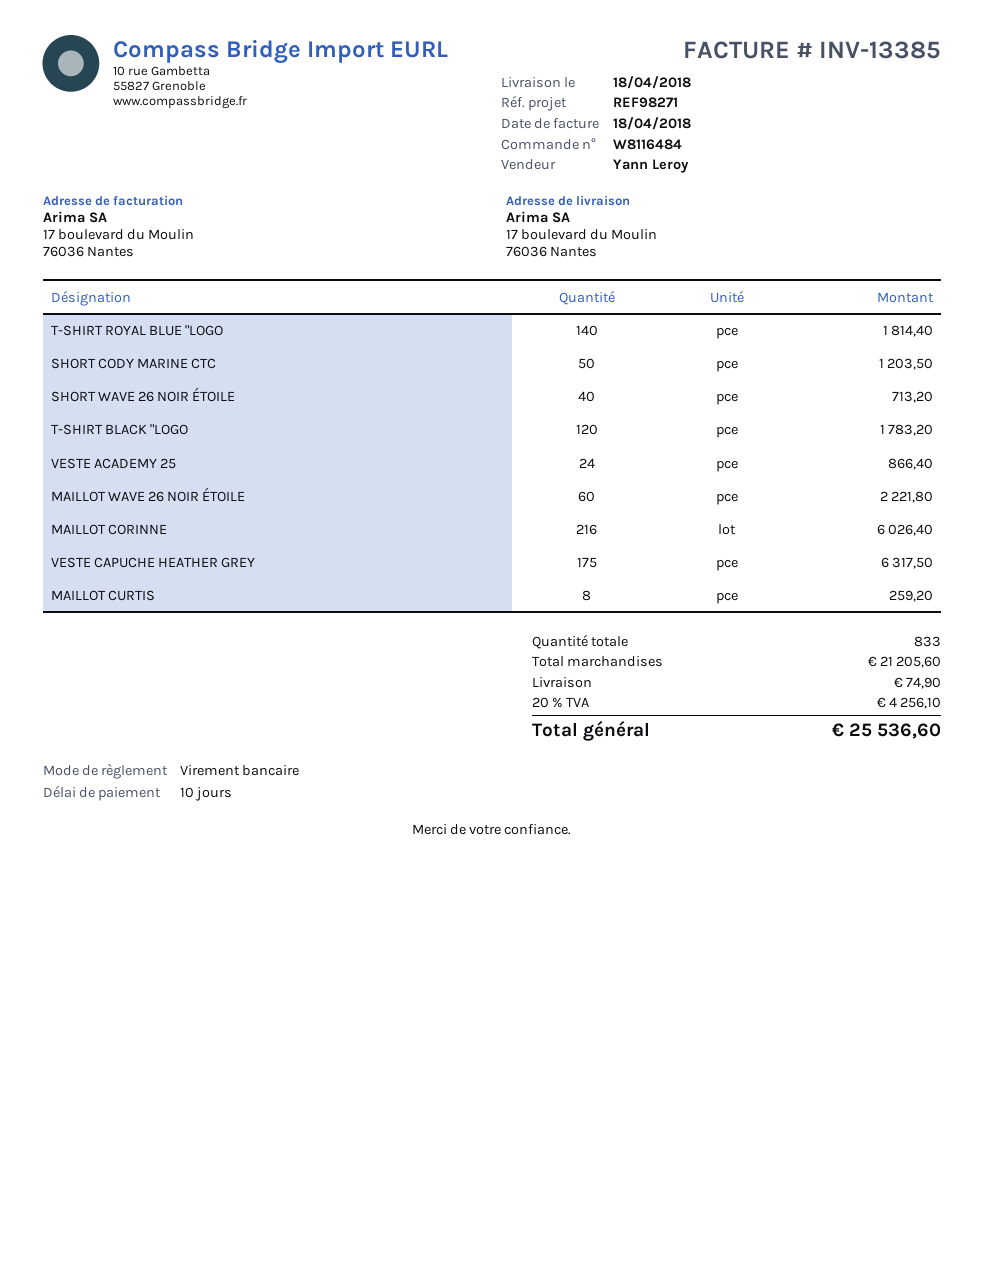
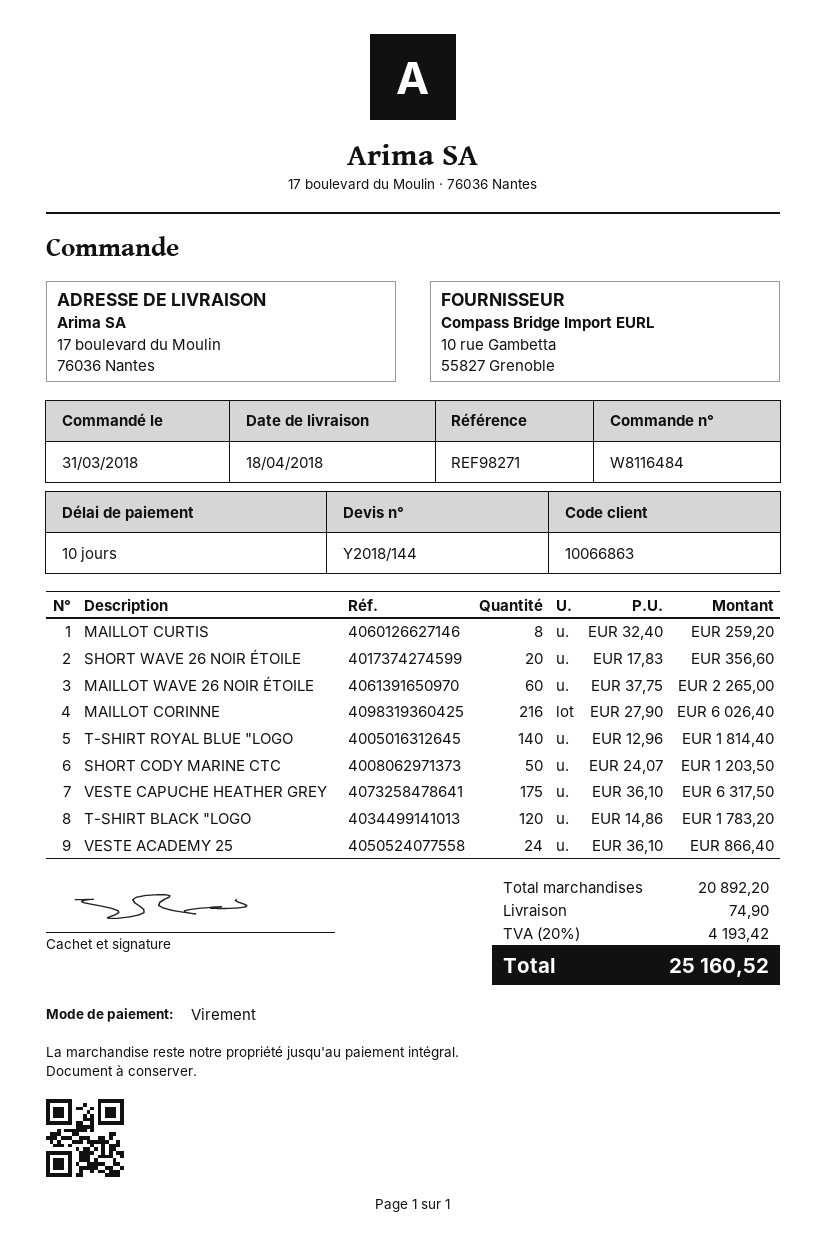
SHORT WAVE 26 NOIR ÉTOILE: 40 for 713.20 -> 20 for 356.60
MAILLOT WAVE 26 NOIR ÉTOILE: 60 for 2221.80 -> 60 for 2265.00
subtotal: 21205.60 -> 20892.20
tax: 20% = 4256.10 -> 20% = 4193.42
total: 25536.60 -> 25160.52

